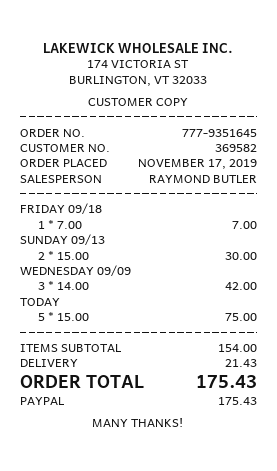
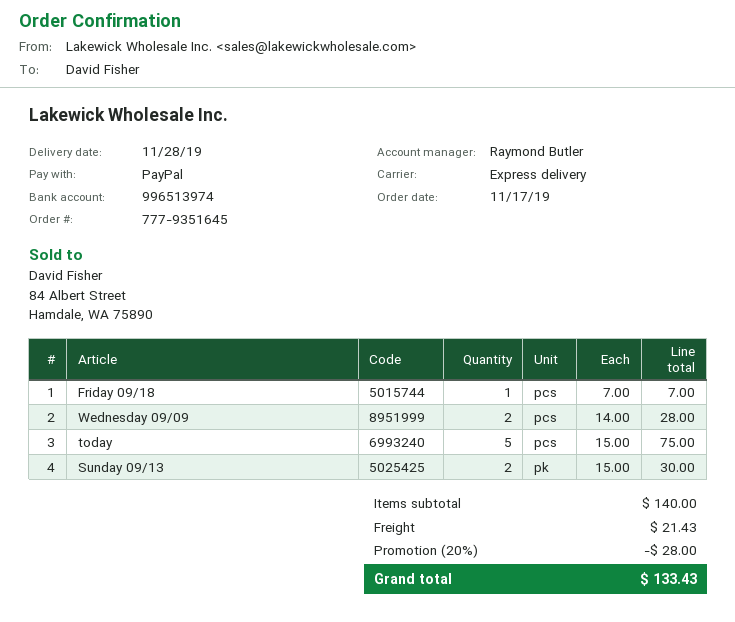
WEDNESDAY 09/09: 3 x 14.00 = 42.00 -> 2 x 14.00 = 28.00
subtotal: 154.00 -> 140.00
discount: none -> 20% = 28.00
total: 175.43 -> 133.43

